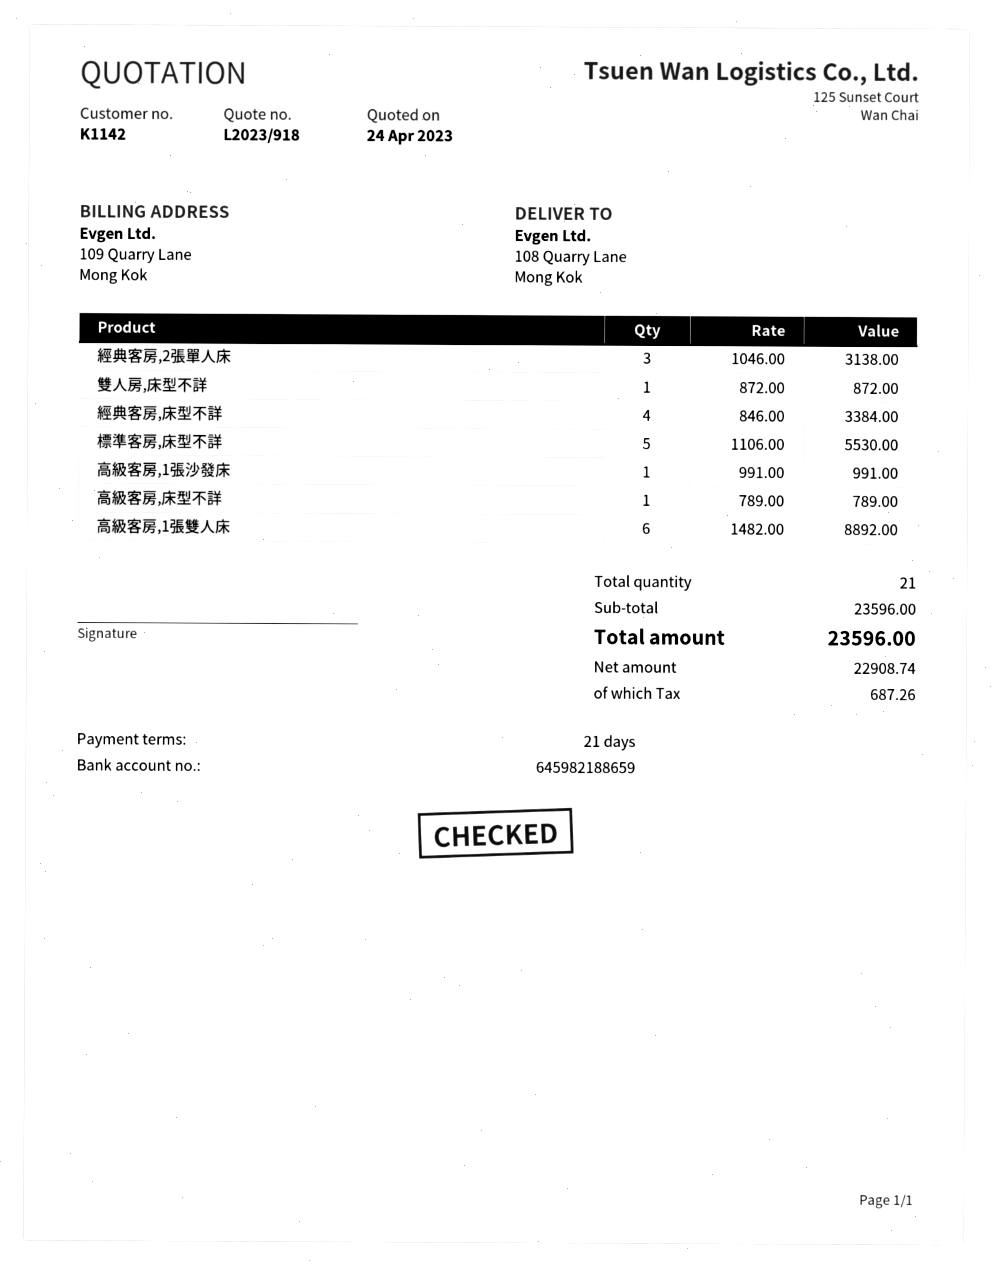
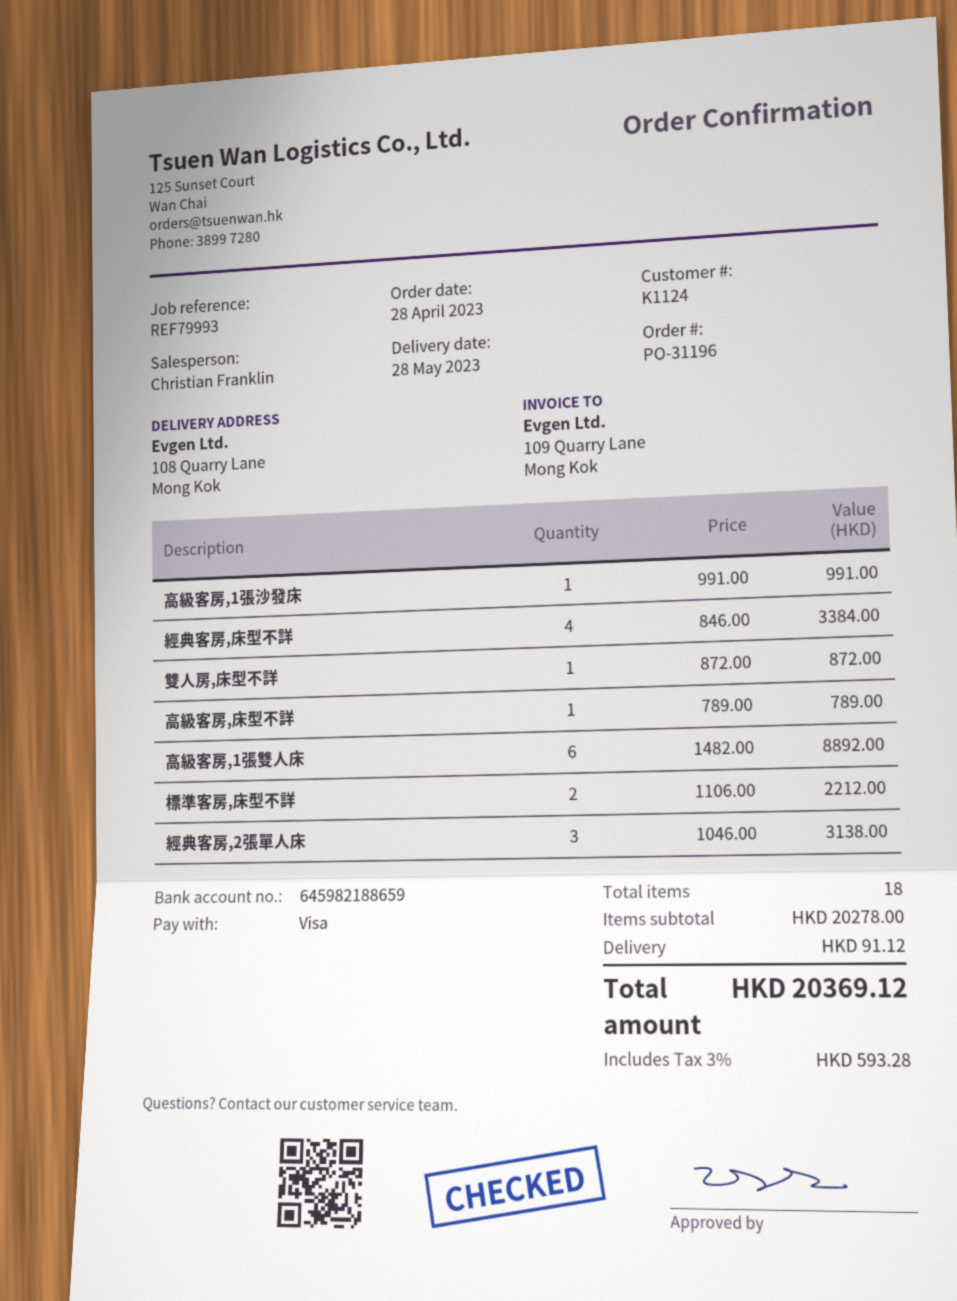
customer number: K1142 -> K1124
標準客房,床型不詳: 5 x 1106.00 = 5530.00 -> 2 x 1106.00 = 2212.00
total quantity: 21 -> 18
subtotal: 23596.00 -> 20278.00
shipping: none -> 91.12
tax: 687.26 -> 593.28
total: 23596.00 -> 20369.12

